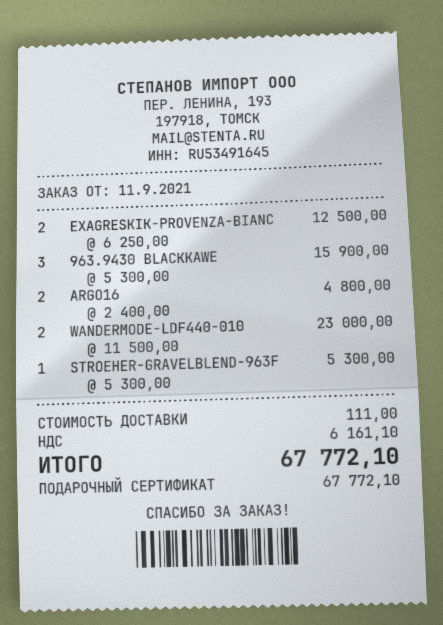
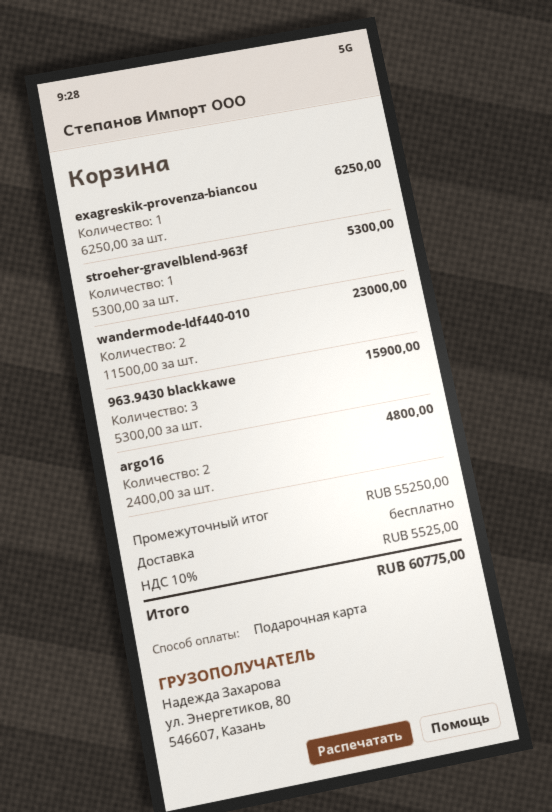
EXAGRESKIK-PROVENZA-BIANC: 2 x 6250.00 = 12500.00 -> 1 x 6250.00 = 6250.00
shipping: 111.00 -> 0.00
tax: 6161.10 -> 5525.00
total: 67772.10 -> 60775.00

